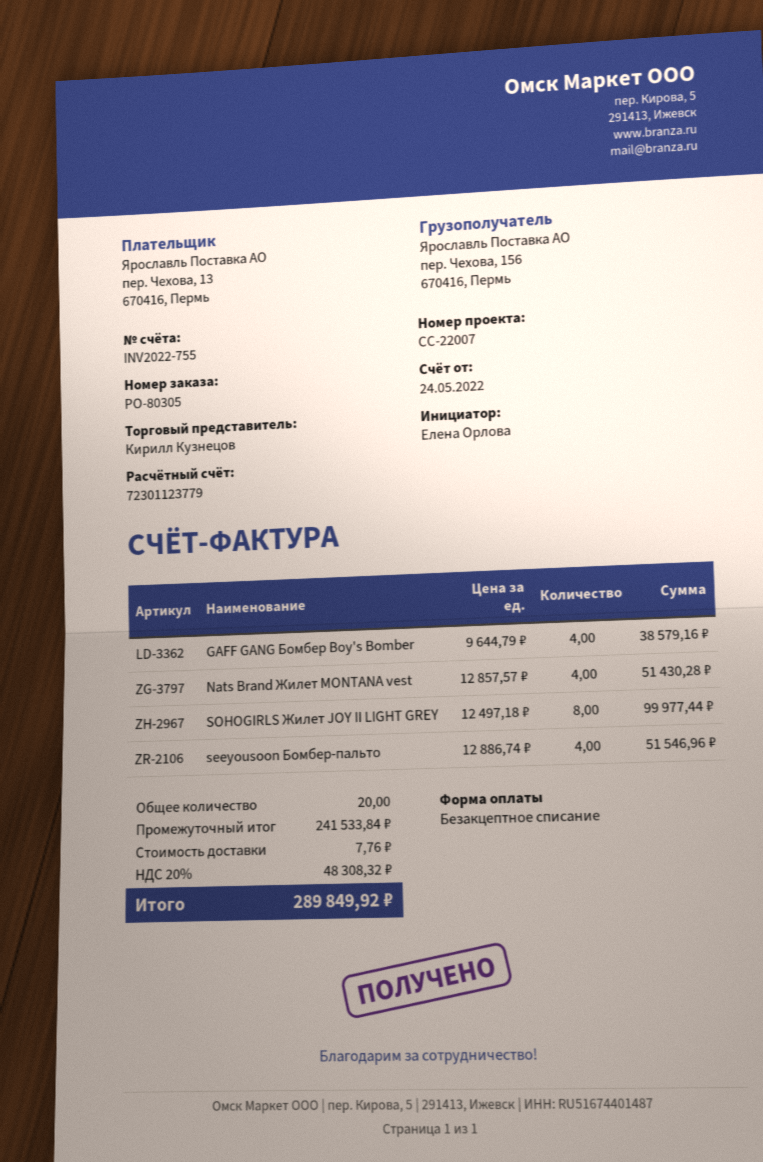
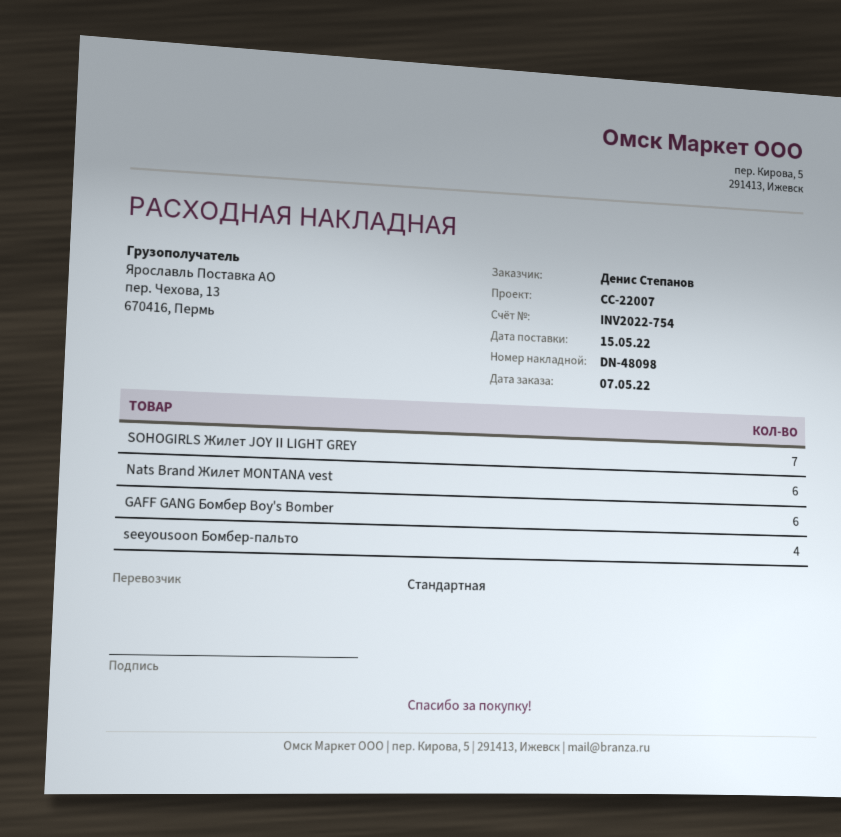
invoice number: INV2022-755 -> INV2022-754
ordered by: Елена Орлова -> Денис Степанов
ship to: пер. Чехова, 156, 670416, Пермь -> пер. Чехова, 13, 670416, Пермь
GAFF GANG Бомбер Boy's Bomber: 4 -> 6
Nats Brand Жилет MONTANA vest: 4 -> 6
SOHOGIRLS Жилет JOY II LIGHT GREY: 8 -> 7

